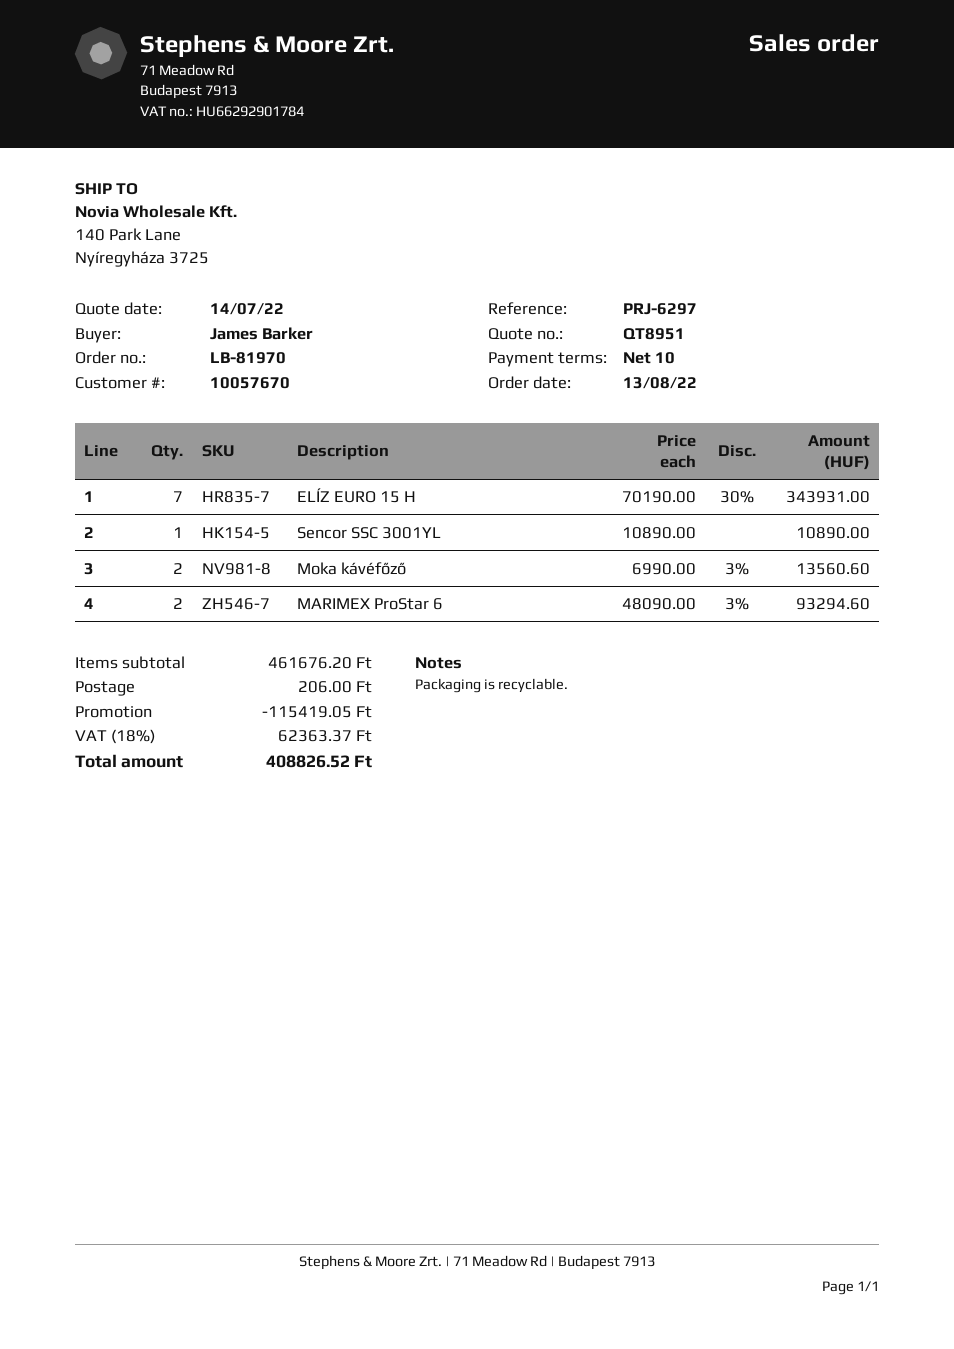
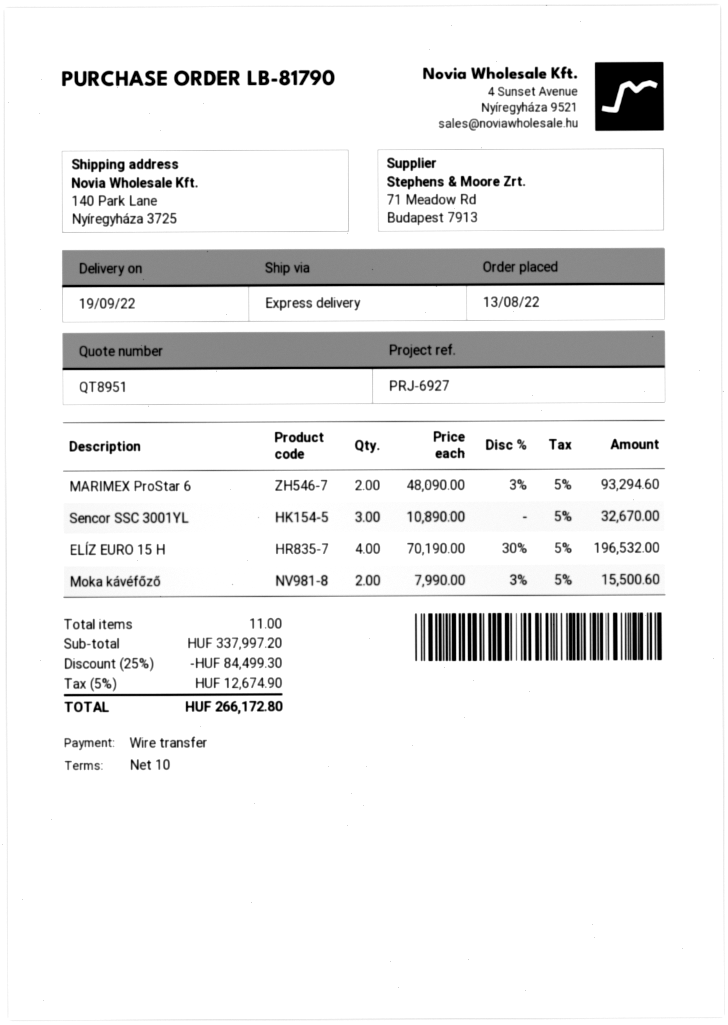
order number: LB-81970 -> LB-81790
reference: PRJ-6297 -> PRJ-6927
ELÍZ EURO 15 H: 7 x 70190.00 - 30% = 343931.00 -> 4 x 70190.00 - 30% = 196532.00
Sencor SSC 3001YL: 1 x 10890.00 = 10890.00 -> 3 x 10890.00 = 32670.00
Moka kávéfőző: 2 x 6990.00 - 3% = 13560.60 -> 2 x 7990.00 - 3% = 15500.60
subtotal: 461676.20 -> 337997.20
discount: 115419.05 -> 84499.30
shipping: 206.00 -> none
tax: 18% = 62363.37 -> 5% = 12674.90
total: 408826.52 -> 266172.80

